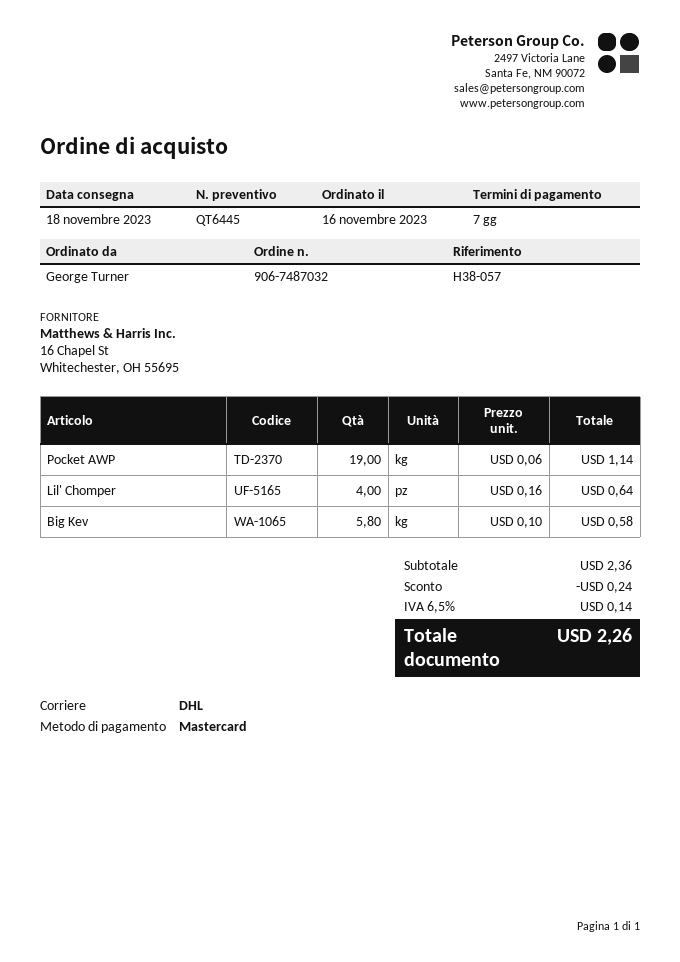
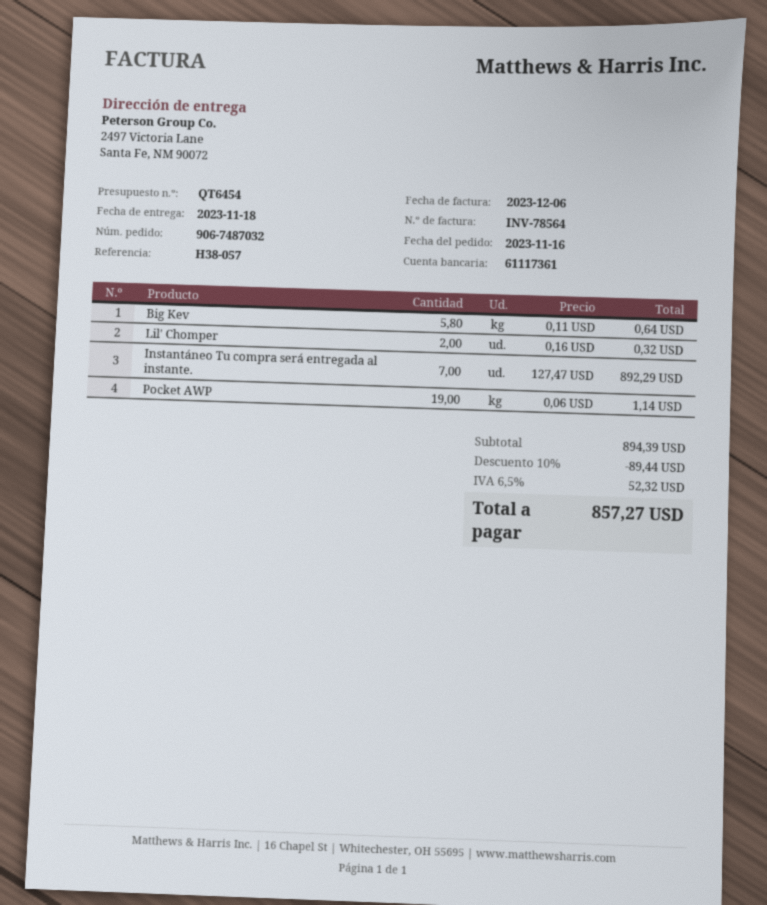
quote number: QT6445 -> QT6454
Lil' Chomper: 4 x 0.16 = 0.64 -> 2 x 0.16 = 0.32
Big Kev: 5.8 x 0.10 = 0.58 -> 5.8 x 0.11 = 0.64
Instantáneo Tu compra será entregada al instante.: none -> 7 x 127.47 = 892.29
subtotal: 2.36 -> 894.39
discount: 0.24 -> 89.44
tax: 6.5% = 0.14 -> 6.5% = 52.32
total: 2.26 -> 857.27

